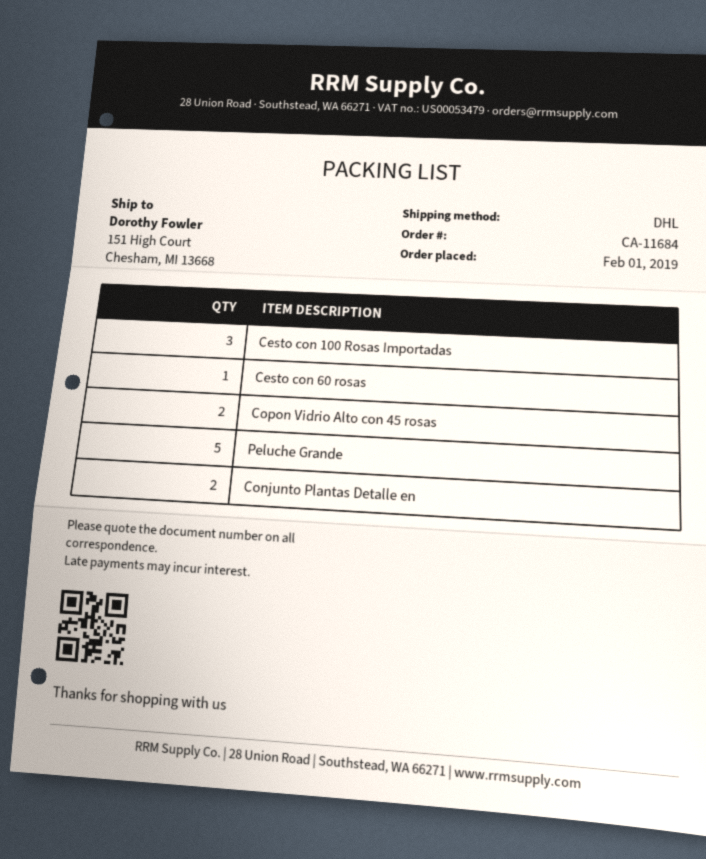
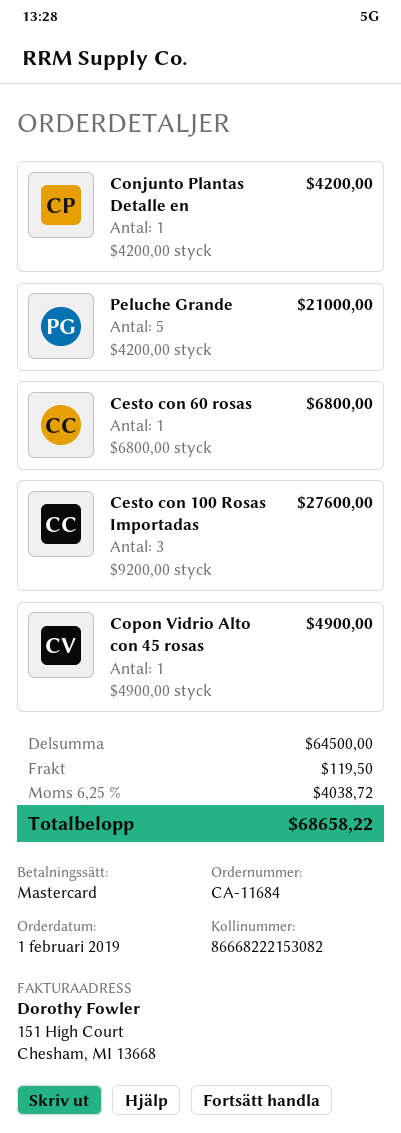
Copon Vidrio Alto con 45 rosas: 2 -> 1
Conjunto Plantas Detalle en: 2 -> 1

